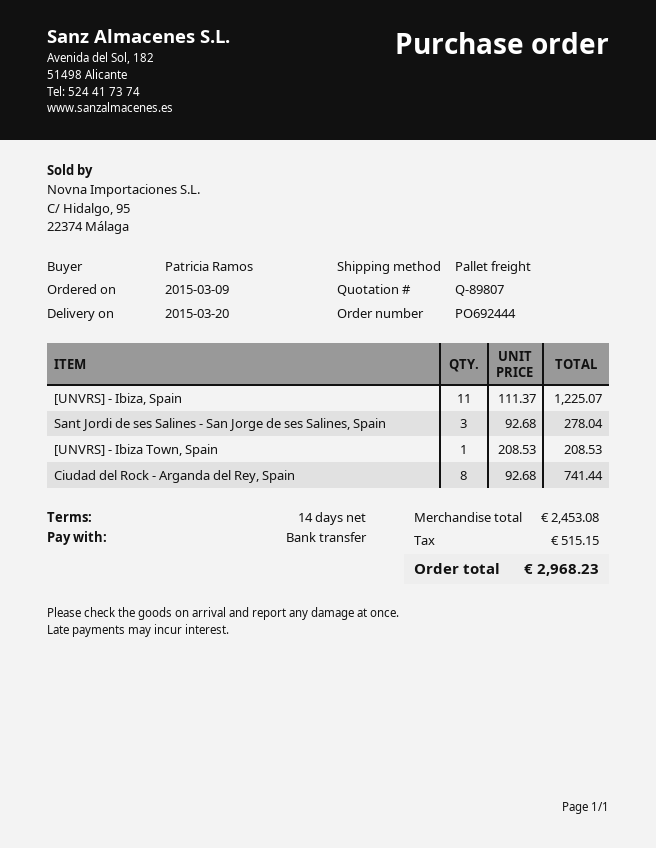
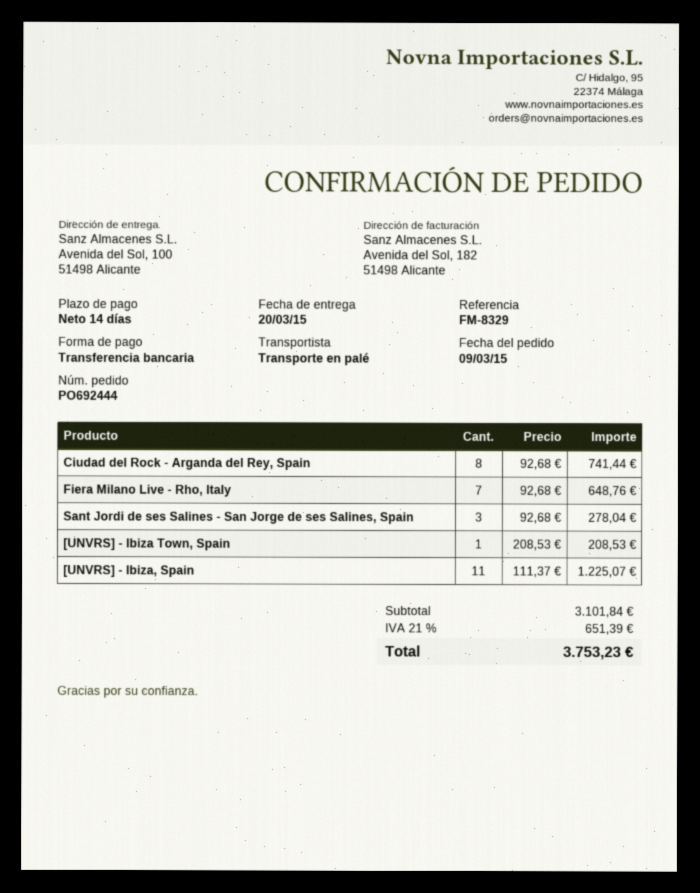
Fiera Milano Live - Rho, Italy: none -> 7 x 92.68 = 648.76
subtotal: 2453.08 -> 3101.84
tax: 515.15 -> 651.39
total: 2968.23 -> 3753.23

